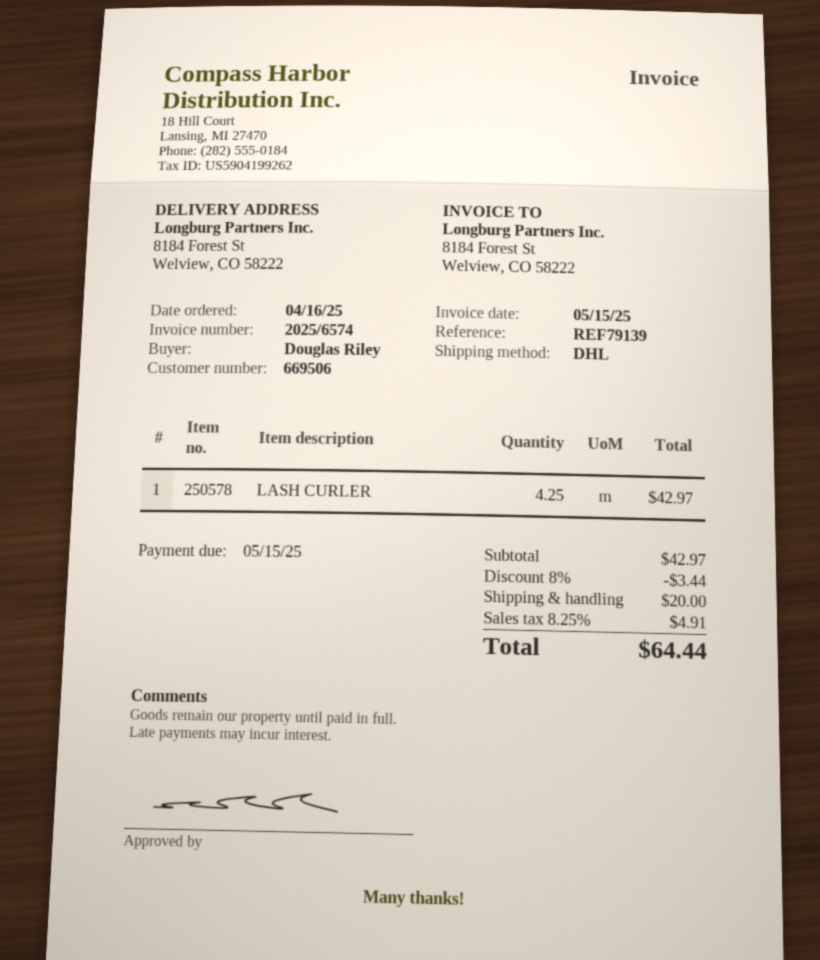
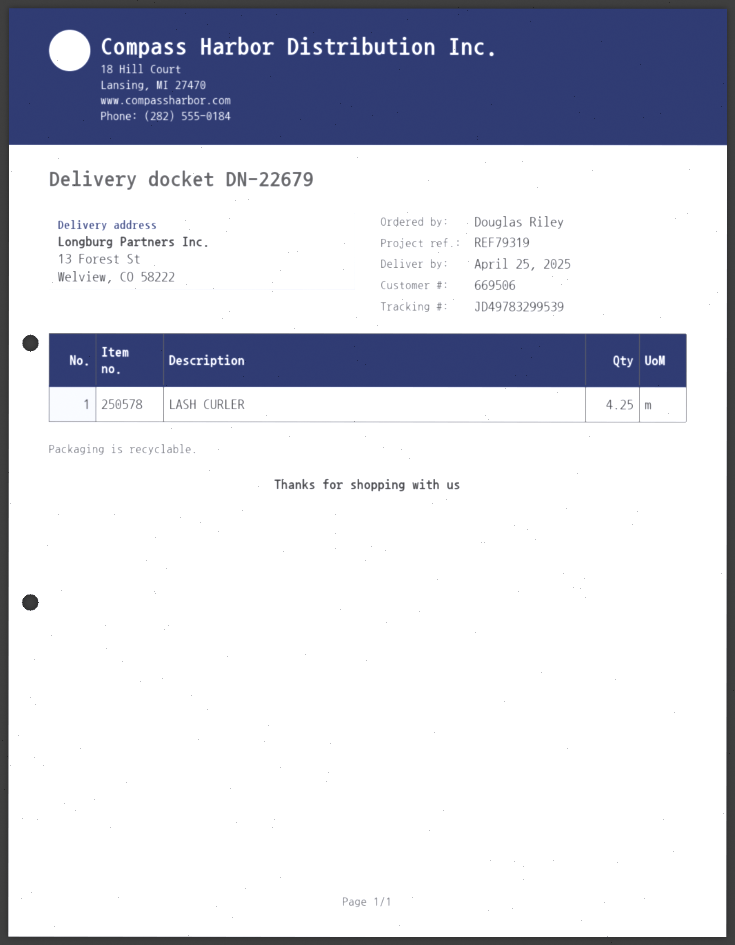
reference: REF79139 -> REF79319
ship to: 8184 Forest St, Welview, CO 58222 -> 13 Forest St, Welview, CO 58222

